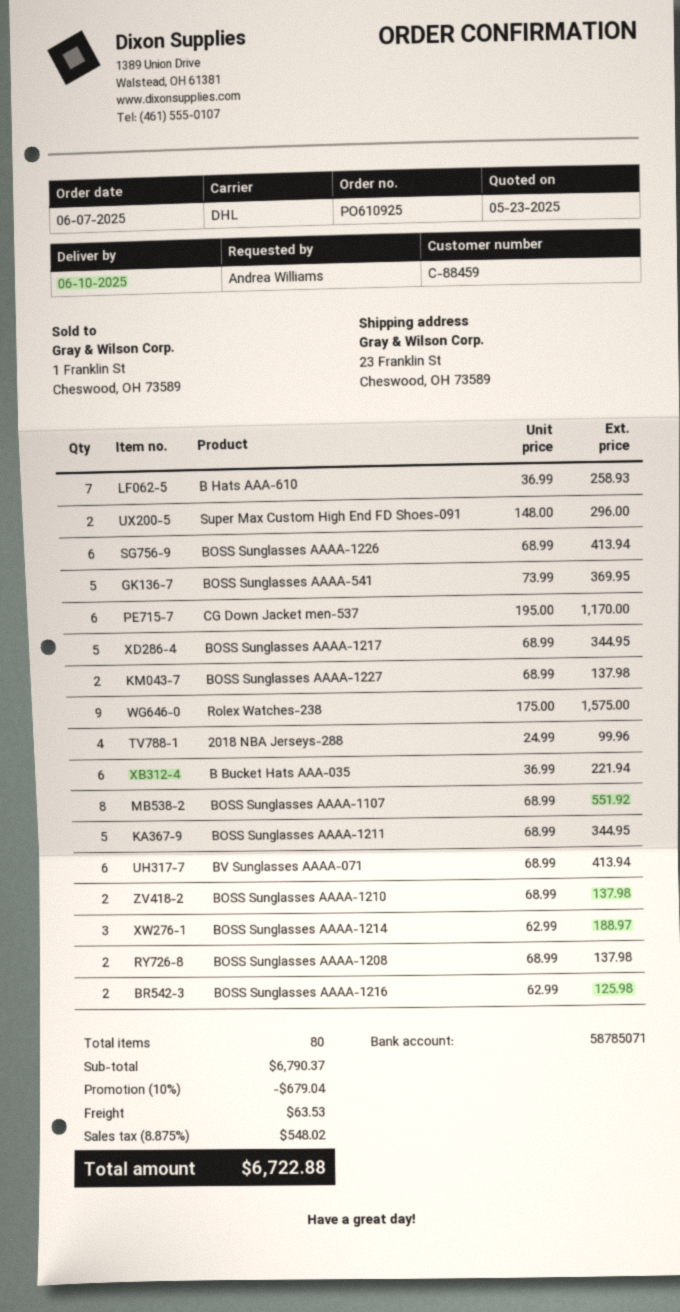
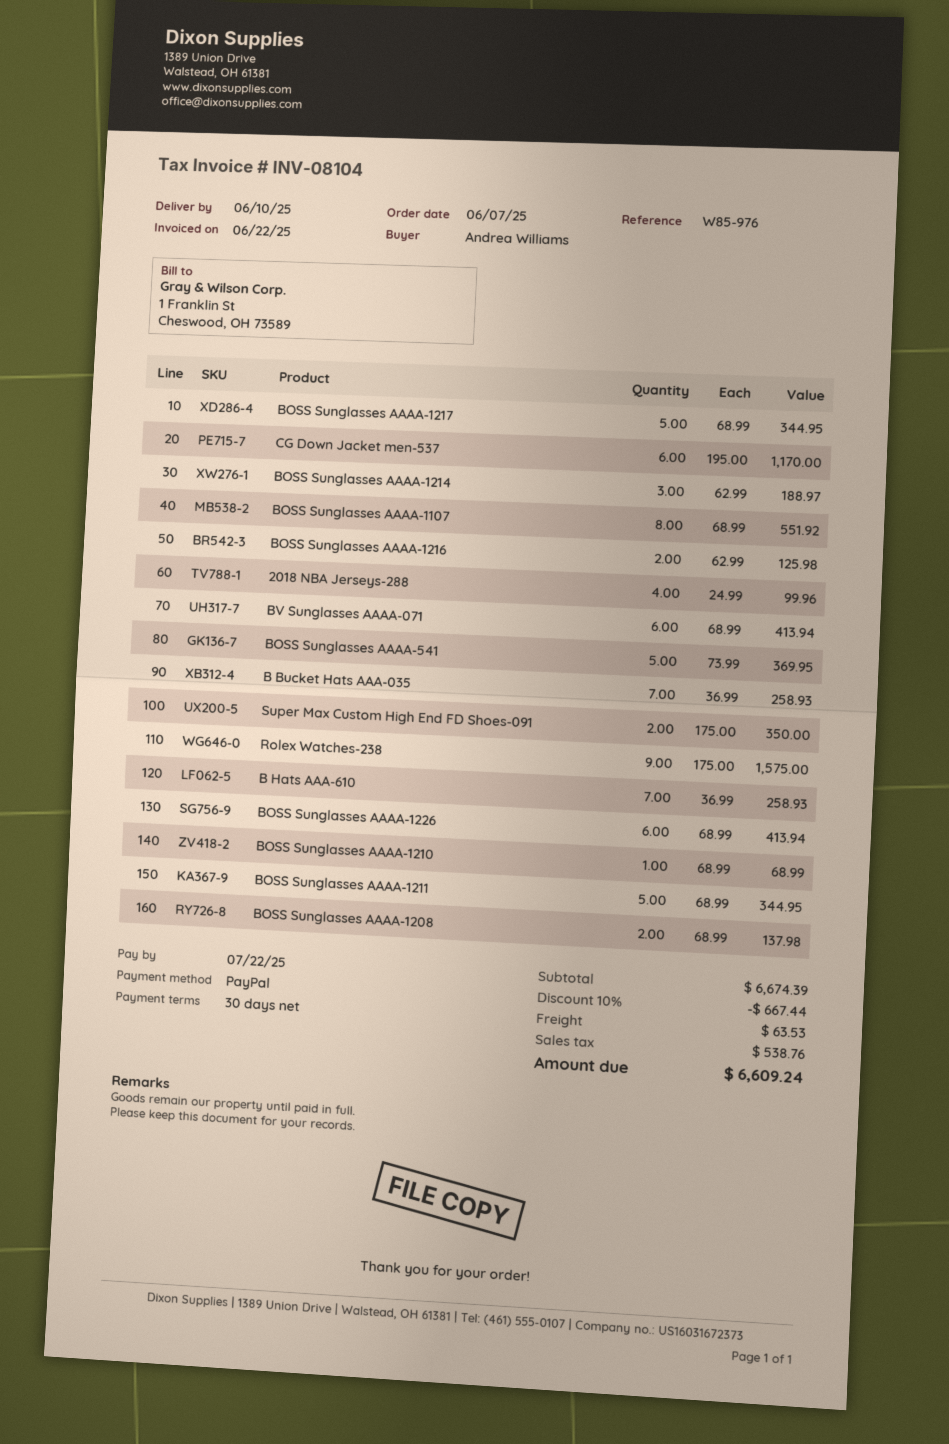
Super Max Custom High End FD Shoes-091: 2 x 148.00 = 296.00 -> 2 x 175.00 = 350.00
BOSS Sunglasses AAAA-1227: 2 x 68.99 = 137.98 -> none
B Bucket Hats AAA-035: 6 x 36.99 = 221.94 -> 7 x 36.99 = 258.93
BOSS Sunglasses AAAA-1210: 2 x 68.99 = 137.98 -> 1 x 68.99 = 68.99
subtotal: 6790.37 -> 6674.39
discount: 10% = 679.04 -> 10% = 667.44
tax: 548.02 -> 538.76
total: 6722.88 -> 6609.24

